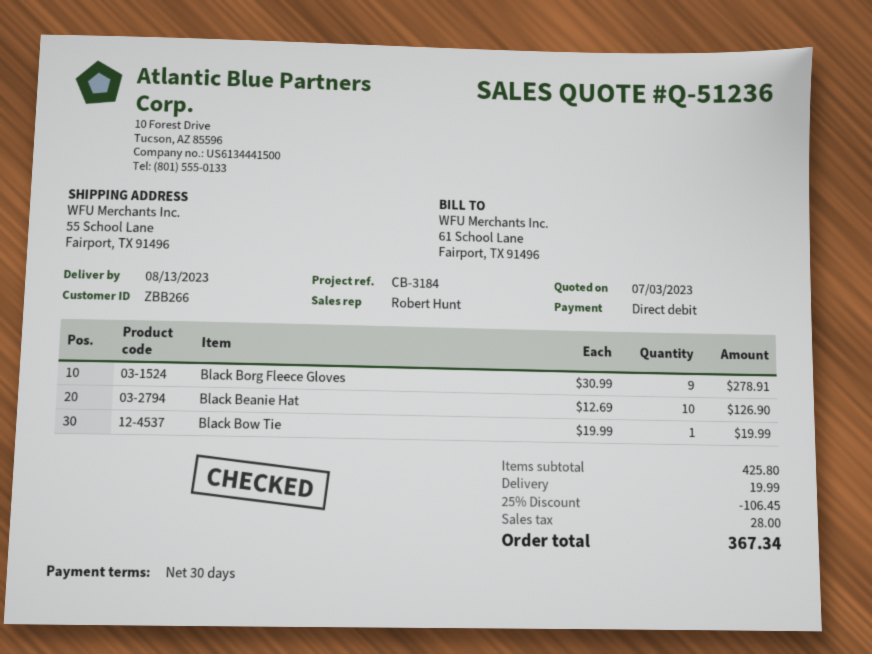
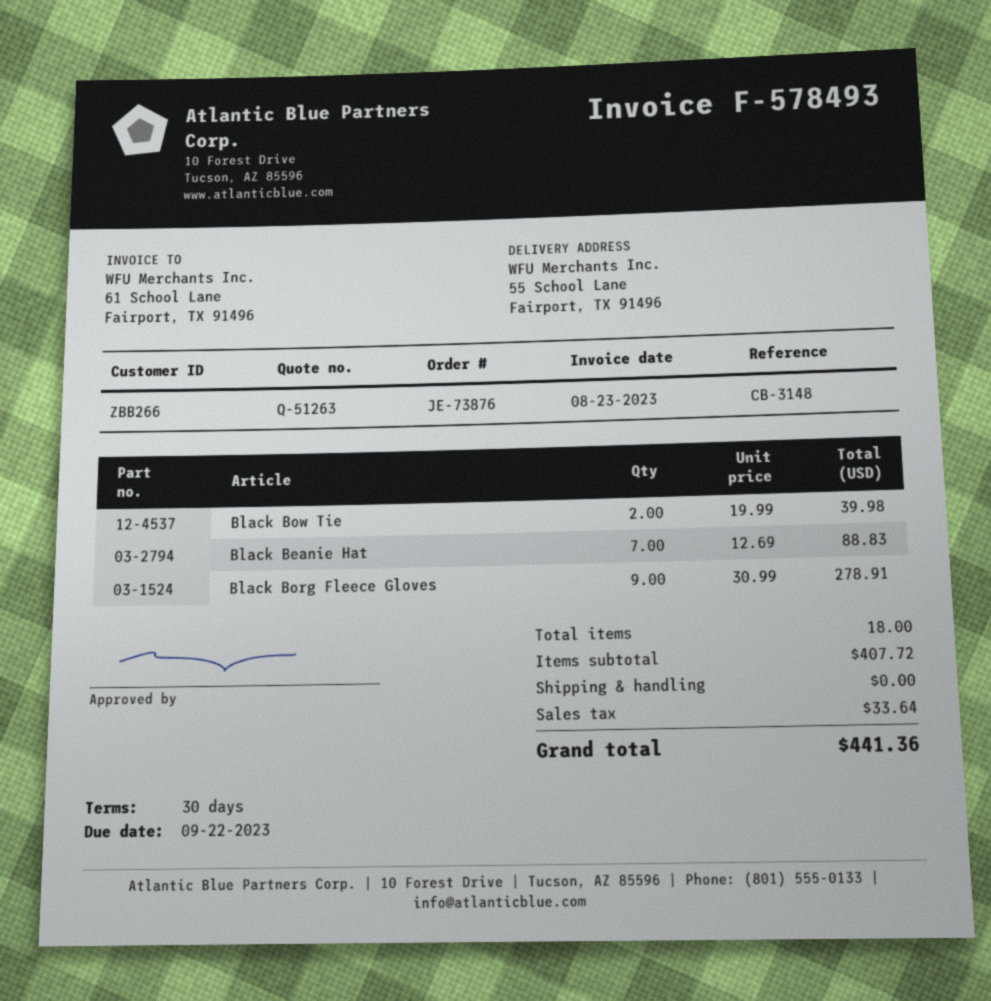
quote number: Q-51236 -> Q-51263
reference: CB-3184 -> CB-3148
Black Beanie Hat: 10 x 12.69 = 126.90 -> 7 x 12.69 = 88.83
Black Bow Tie: 1 x 19.99 = 19.99 -> 2 x 19.99 = 39.98
subtotal: 425.80 -> 407.72
discount: 25% = 106.45 -> none
shipping: 19.99 -> 0.00
tax: 28.00 -> 33.64
total: 367.34 -> 441.36

